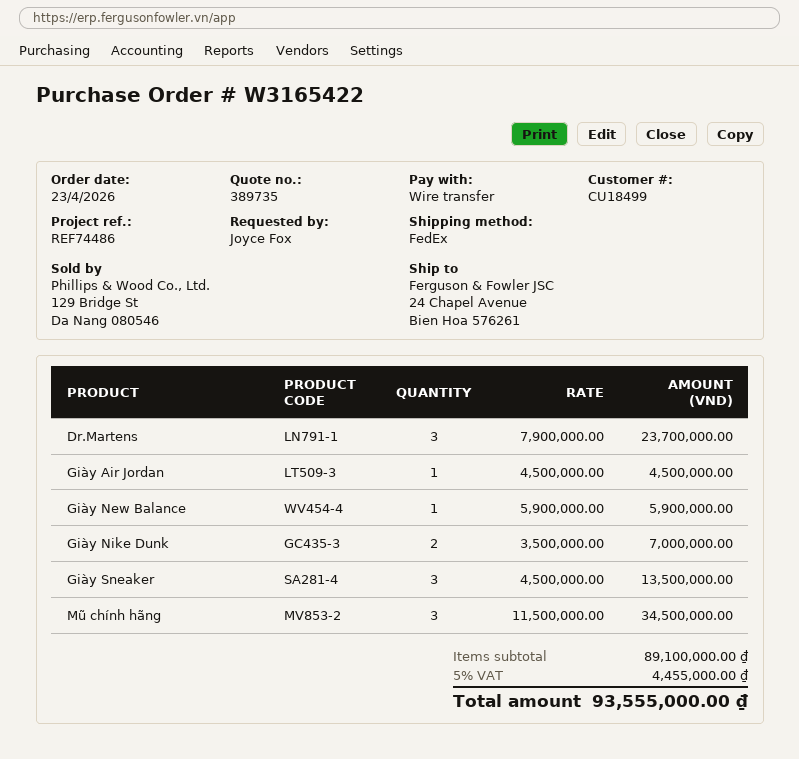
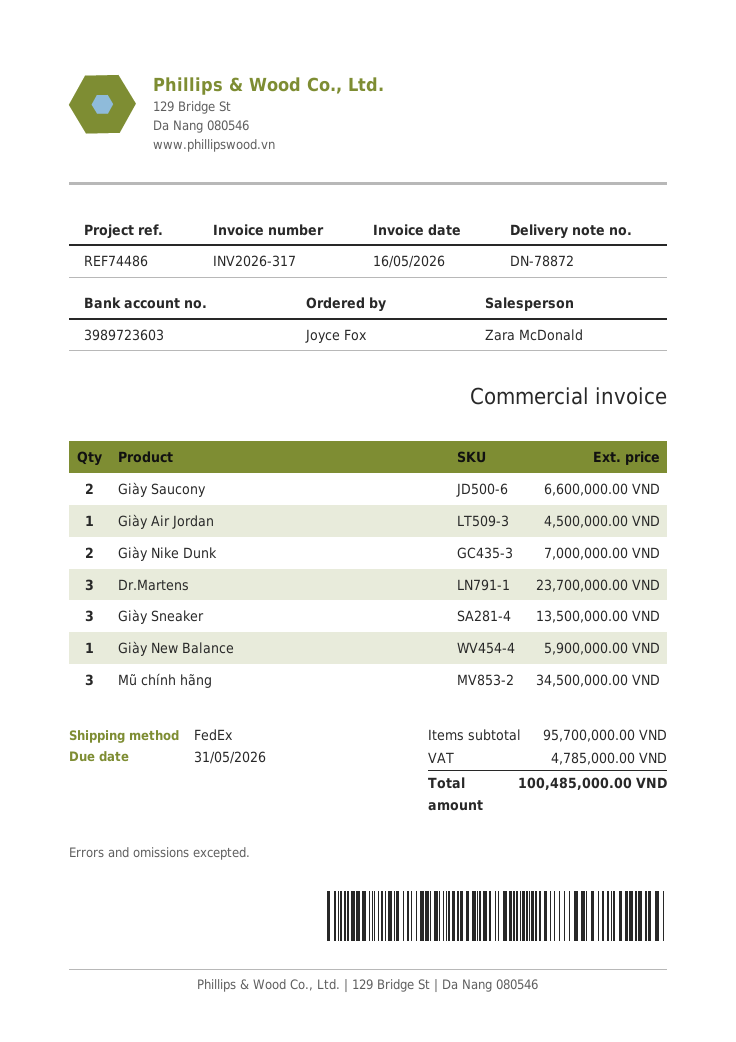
Giày Saucony: none -> 2 for 6600000.00
subtotal: 89100000.00 -> 95700000.00
tax: 4455000.00 -> 4785000.00
total: 93555000.00 -> 100485000.00

